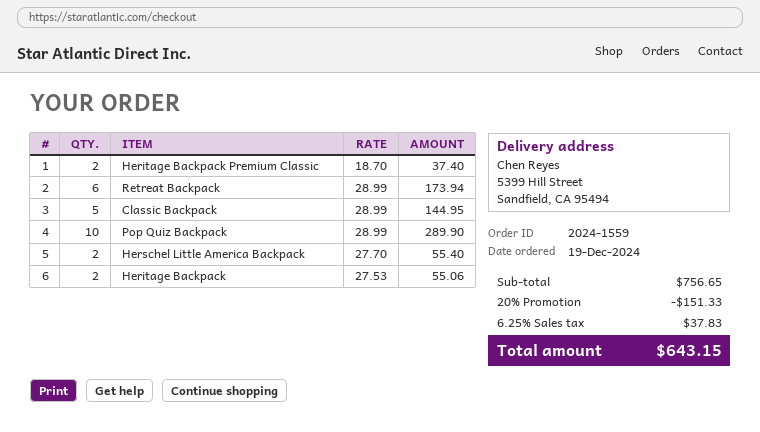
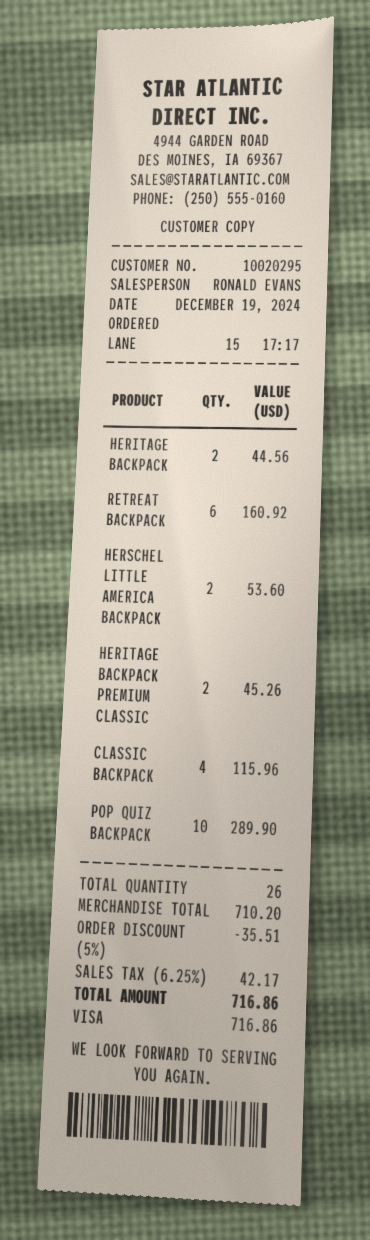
Heritage Backpack Premium Classic: 2 for 37.40 -> 2 for 45.26
Retreat Backpack: 6 for 173.94 -> 6 for 160.92
Classic Backpack: 5 for 144.95 -> 4 for 115.96
Herschel Little America Backpack: 2 for 55.40 -> 2 for 53.60
Heritage Backpack: 2 for 55.06 -> 2 for 44.56
subtotal: 756.65 -> 710.20
discount: 20% = 151.33 -> 5% = 35.51
tax: 6.25% = 37.83 -> 6.25% = 42.17
total: 643.15 -> 716.86

